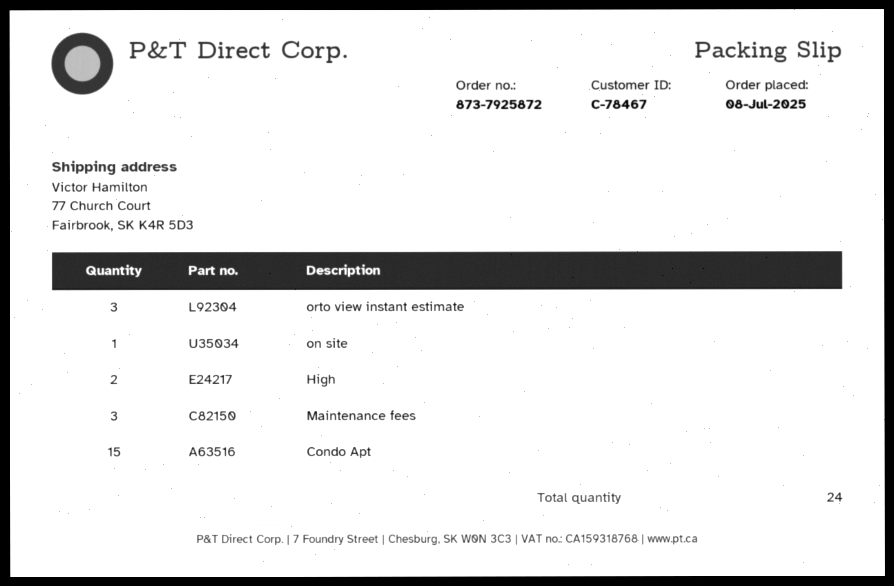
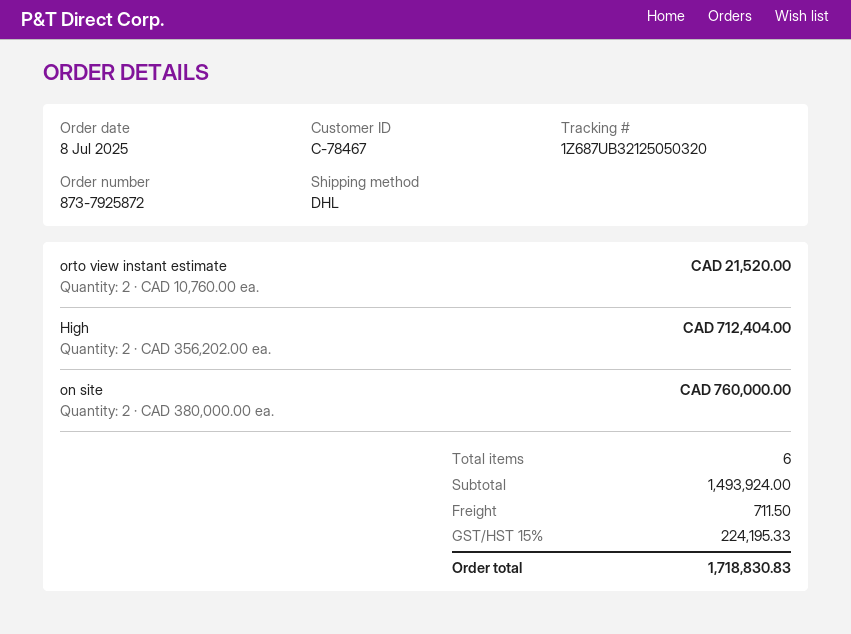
orto view instant estimate: 3 -> 2
on site: 1 -> 2
Maintenance fees: 3 -> none
Condo Apt: 15 -> none
total quantity: 24 -> 6

